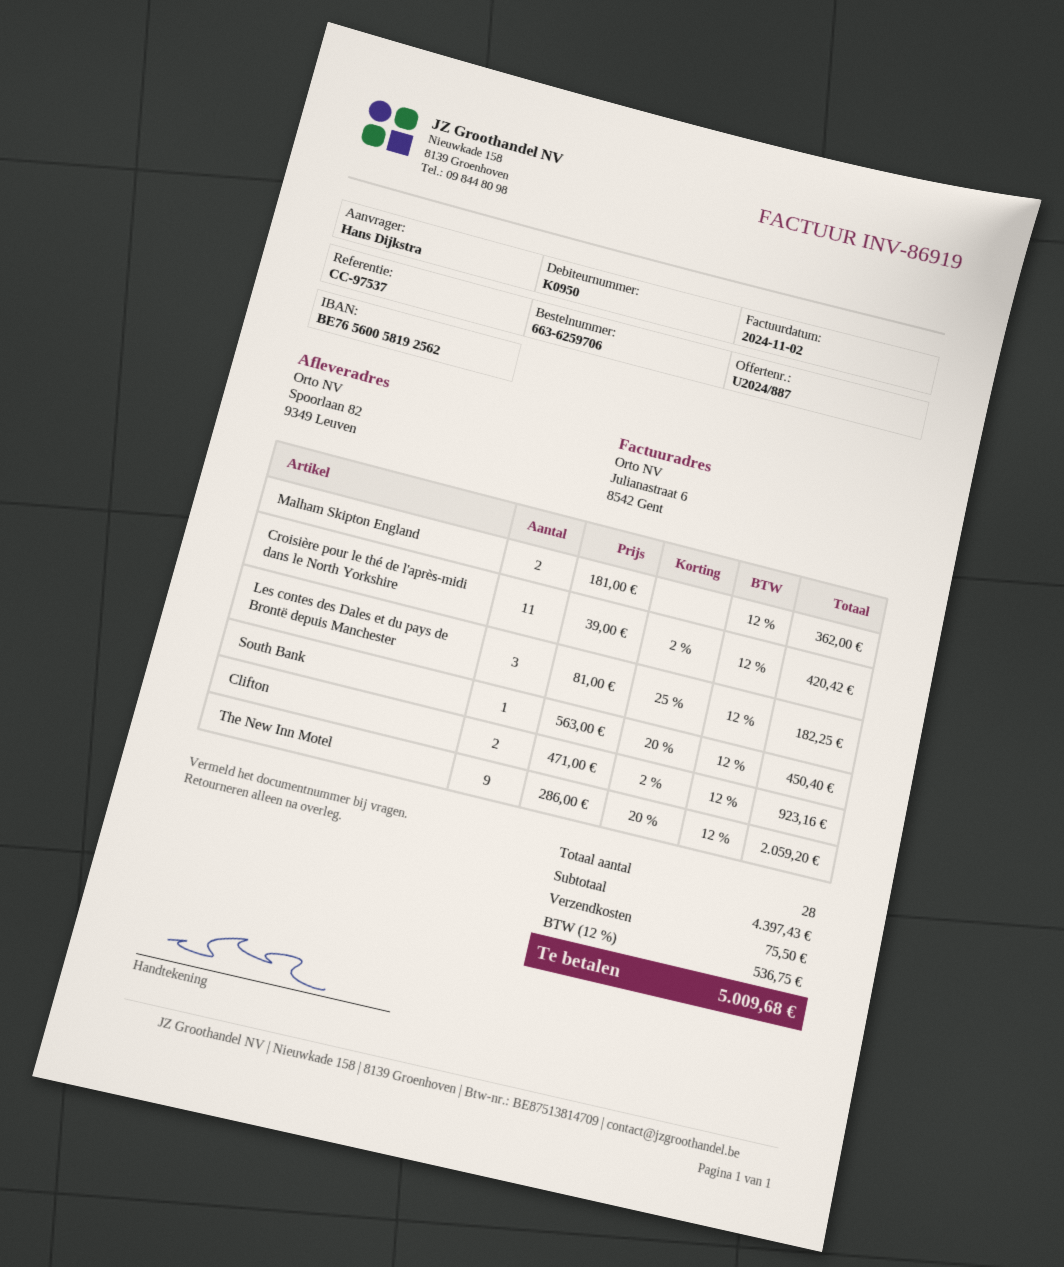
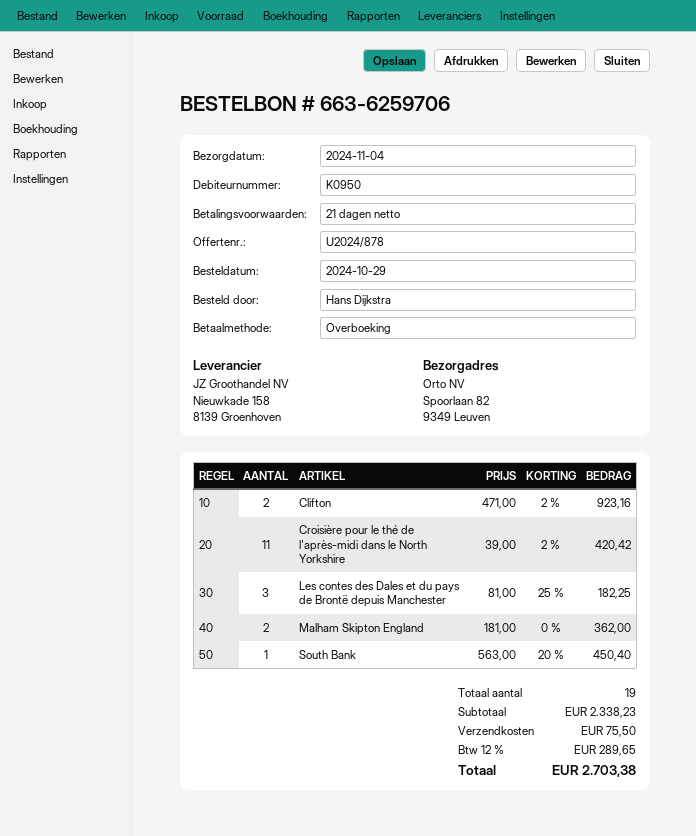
quote number: U2024/887 -> U2024/878
The New Inn Motel: 9 x 286.00 - 20% = 2059.20 -> none
total quantity: 28 -> 19
subtotal: 4397.43 -> 2338.23
tax: 12% = 536.75 -> 12% = 289.65
total: 5009.68 -> 2703.38

